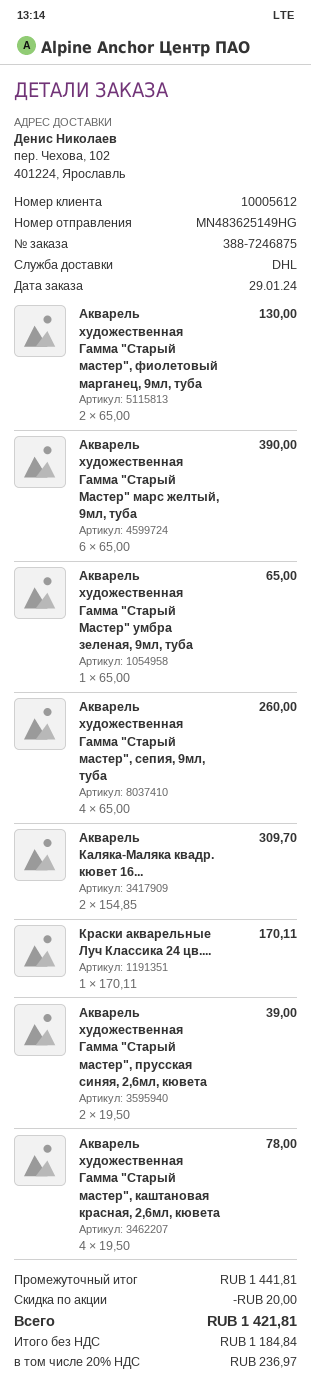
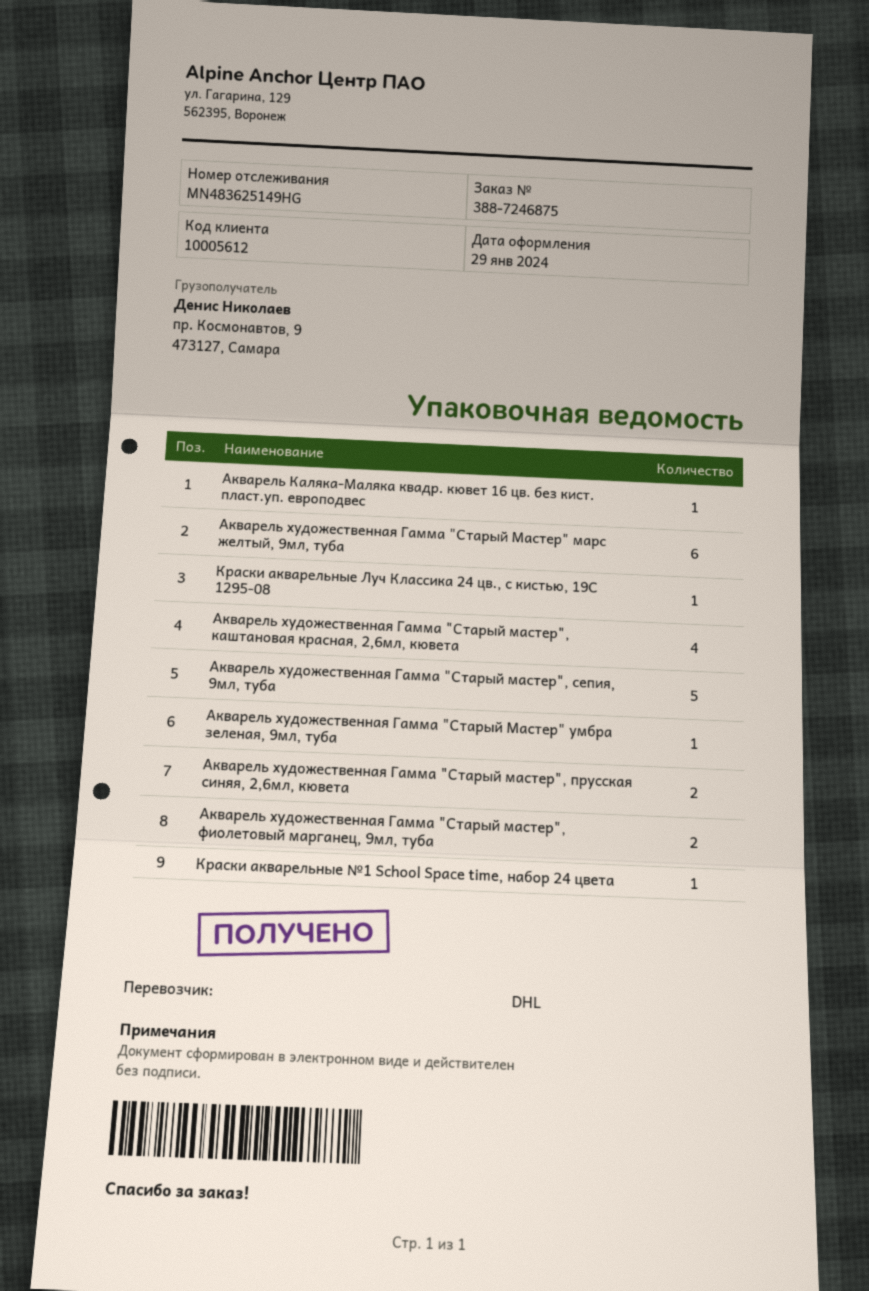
ship to: пер. Чехова, 102, 401224, Ярославль -> пр. Космонавтов, 9, 473127, Самара
Акварель художественная Гамма "Старый мастер", сепия, 9мл, туба: 4 -> 5
Акварель Каляка-Маляка квадр. кювет 16...: 2 -> 1
Краски акварельные №1 School Space time, набор 24 цвета: none -> 1

